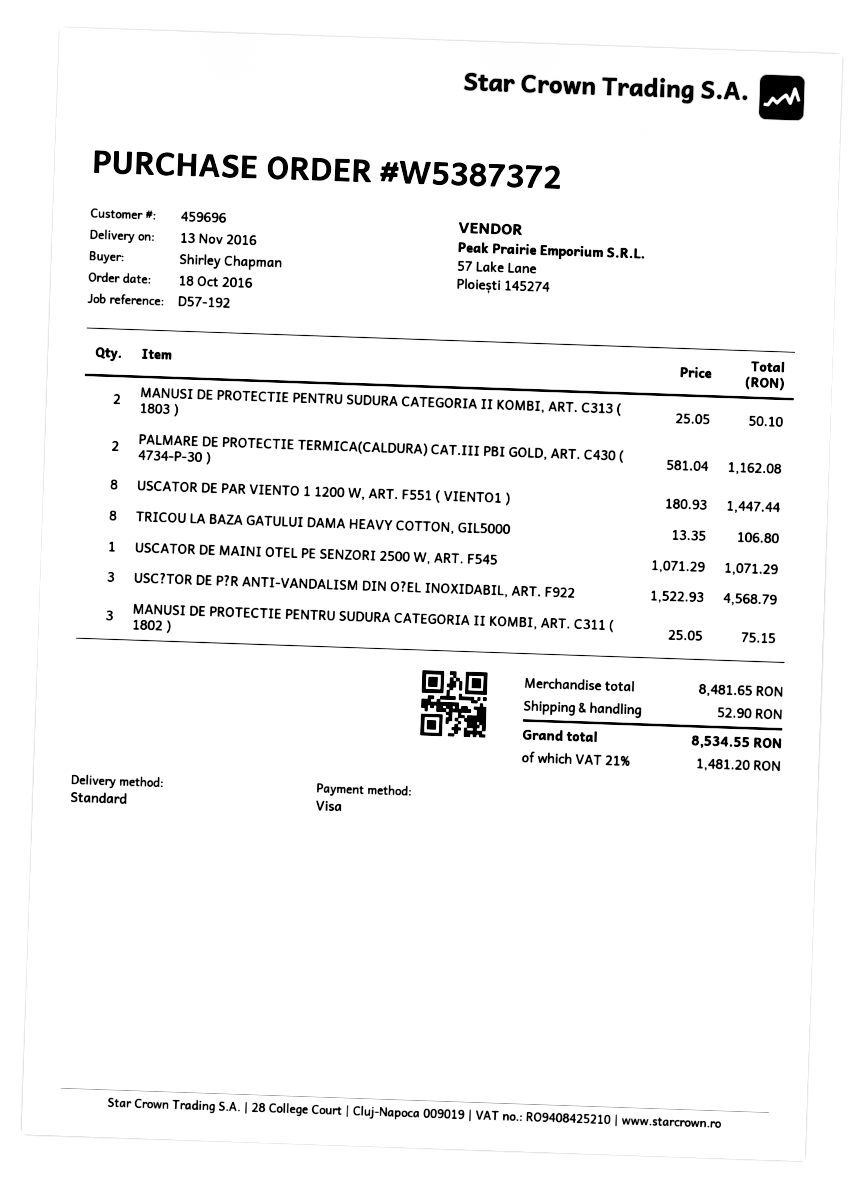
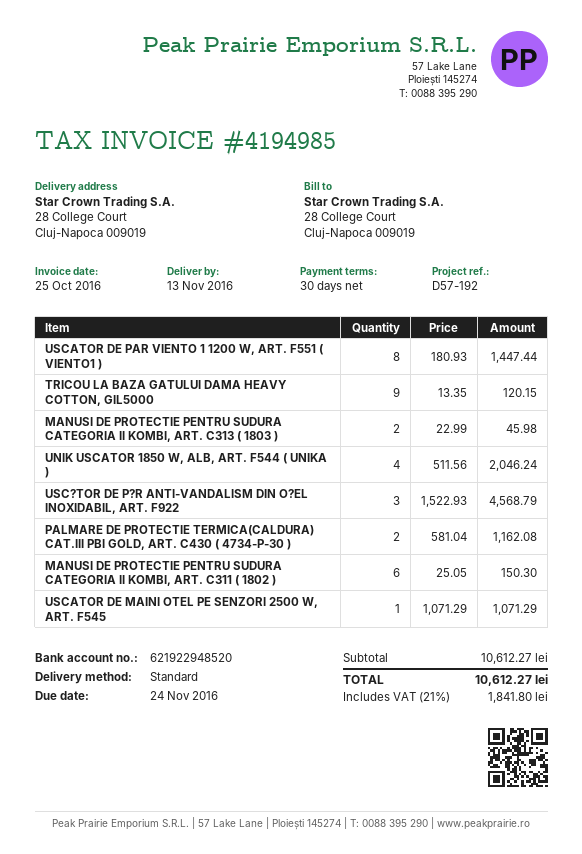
MANUSI DE PROTECTIE PENTRU SUDURA CATEGORIA II KOMBI, ART. C313 ( 1803 ): 2 x 25.05 = 50.10 -> 2 x 22.99 = 45.98
TRICOU LA BAZA GATULUI DAMA HEAVY COTTON, GIL5000: 8 x 13.35 = 106.80 -> 9 x 13.35 = 120.15
MANUSI DE PROTECTIE PENTRU SUDURA CATEGORIA II KOMBI, ART. C311 ( 1802 ): 3 x 25.05 = 75.15 -> 6 x 25.05 = 150.30
UNIK USCATOR 1850 W, ALB, ART. F544 ( UNIKA ): none -> 4 x 511.56 = 2046.24
subtotal: 8481.65 -> 10612.27
shipping: 52.90 -> none
tax: 21% = 1481.20 -> 21% = 1841.80
total: 8534.55 -> 10612.27

